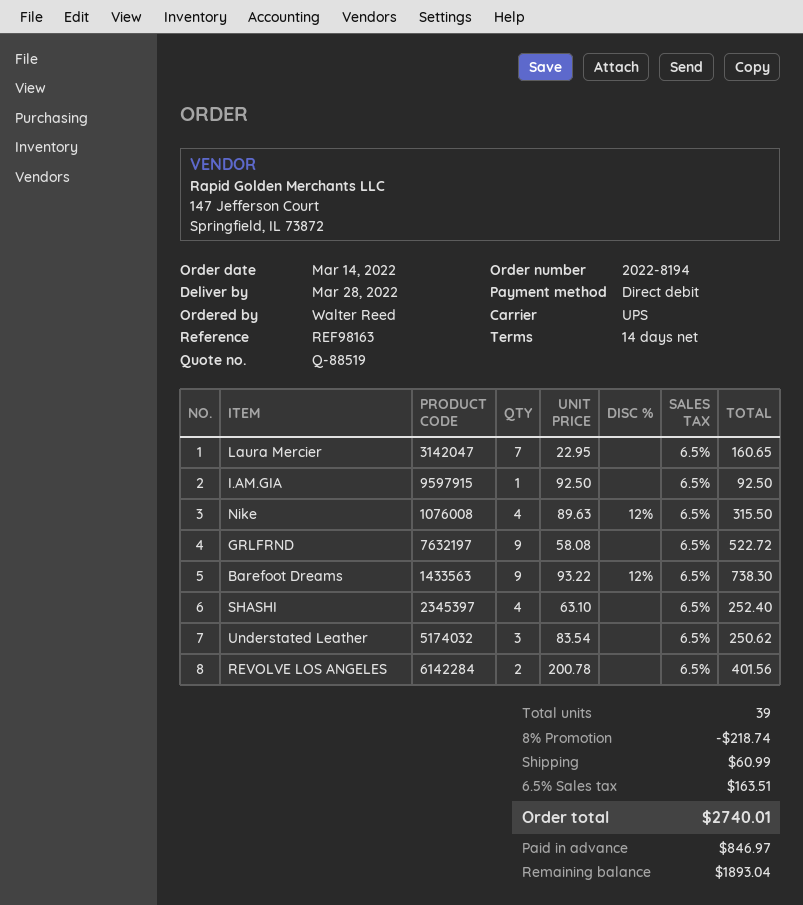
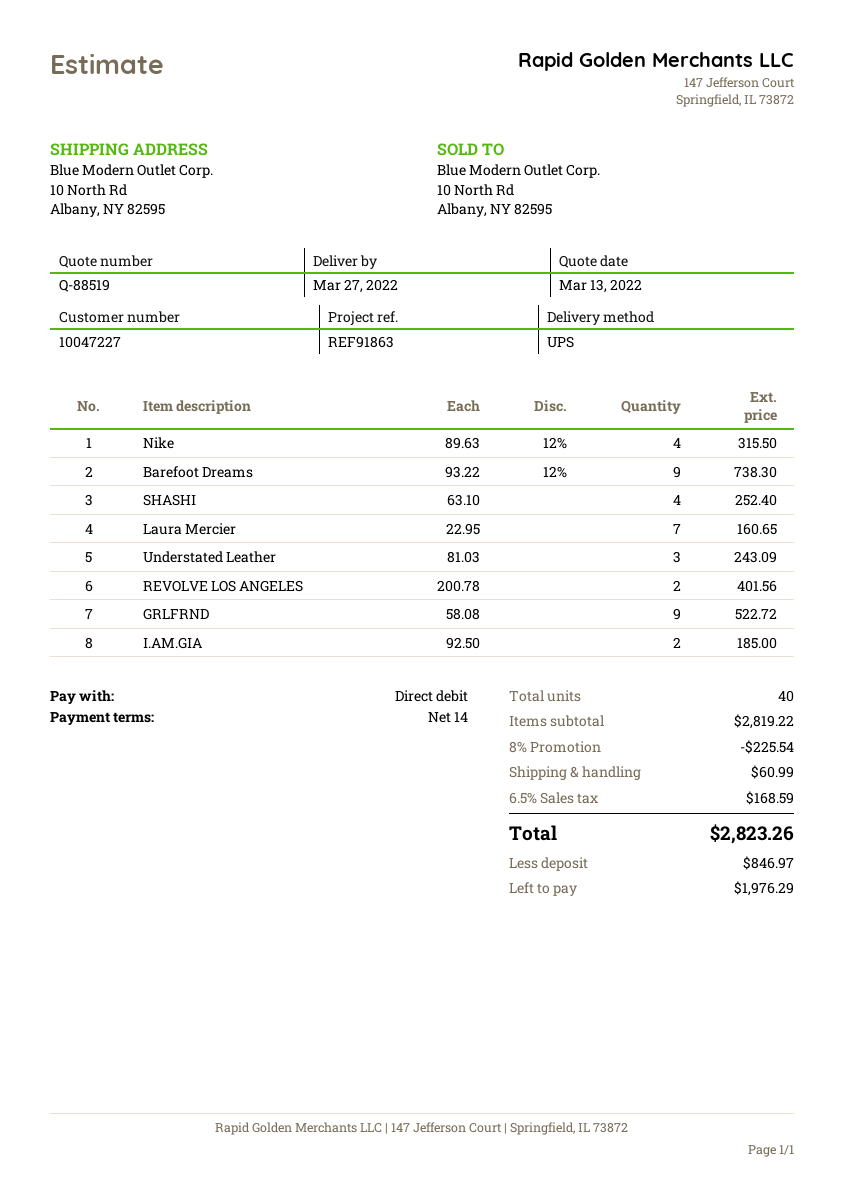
delivery date: 2022-03-28 -> 2022-03-27
reference: REF98163 -> REF91863
I.AM.GIA: 1 x 92.50 = 92.50 -> 2 x 92.50 = 185.00
Understated Leather: 3 x 83.54 = 250.62 -> 3 x 81.03 = 243.09
total quantity: 39 -> 40
discount: 8% = 218.74 -> 8% = 225.54
tax: 6.5% = 163.51 -> 6.5% = 168.59
total: 2740.01 -> 2823.26
balance: 1893.04 -> 1976.29

